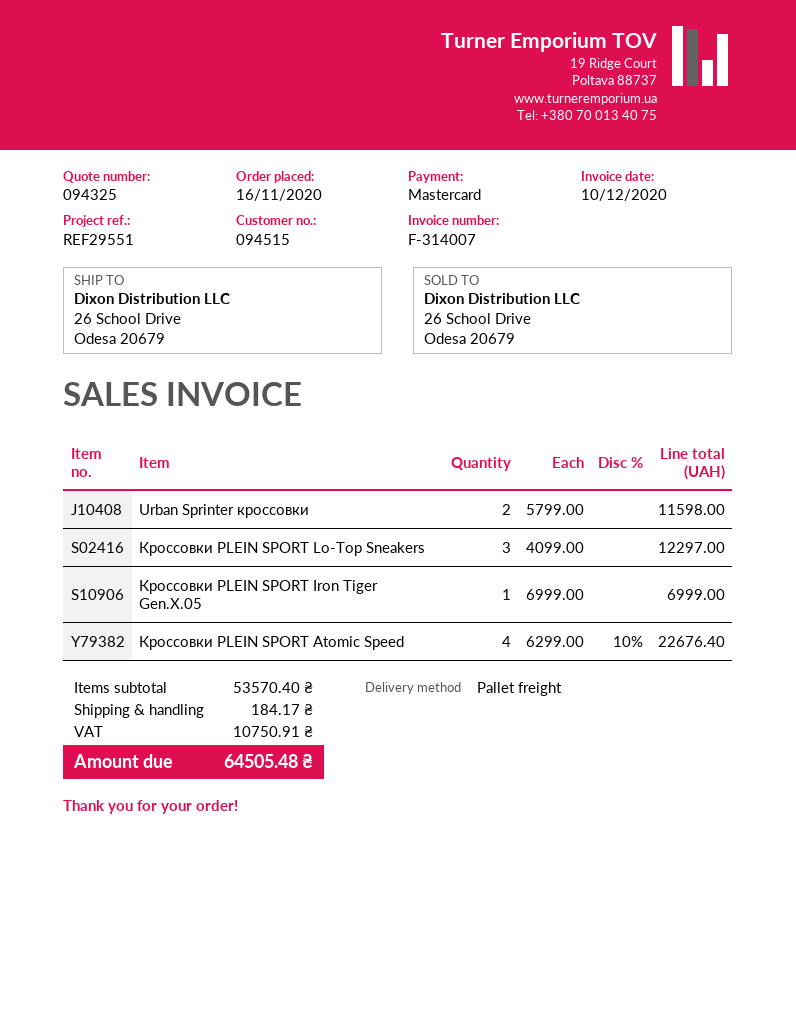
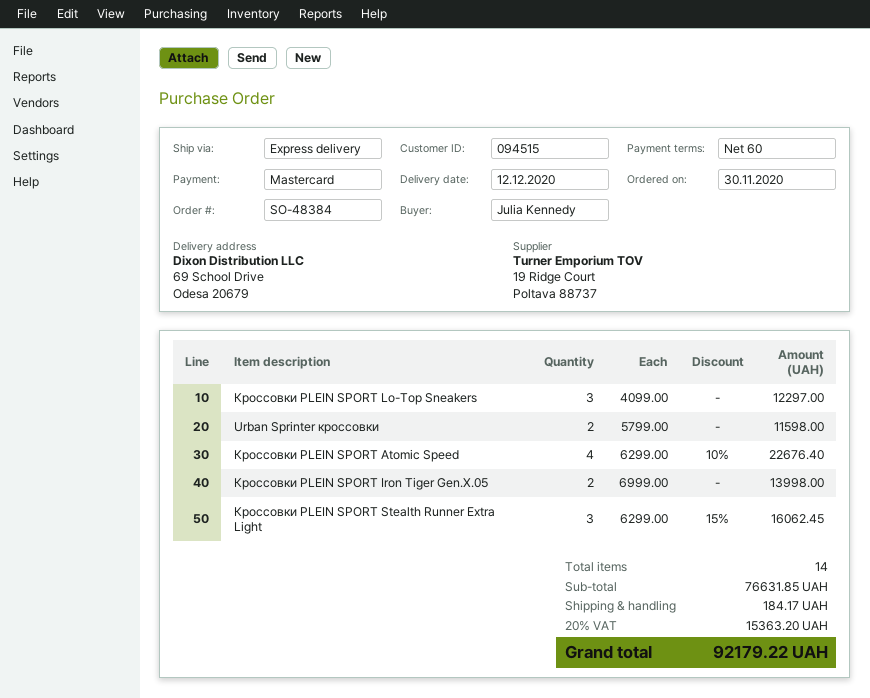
order date: 2020-11-16 -> 2020-11-30
shipping method: pallet freight -> express
ship to: 26 School Drive, Odesa 20679 -> 69 School Drive, Odesa 20679
Кроссовки PLEIN SPORT Iron Tiger Gen.X.05: 1 x 6999.00 = 6999.00 -> 2 x 6999.00 = 13998.00
Кроссовки PLEIN SPORT Stealth Runner Extra Light: none -> 3 x 6299.00 - 15% = 16062.45
subtotal: 53570.40 -> 76631.85
tax: 10750.91 -> 15363.20
total: 64505.48 -> 92179.22

